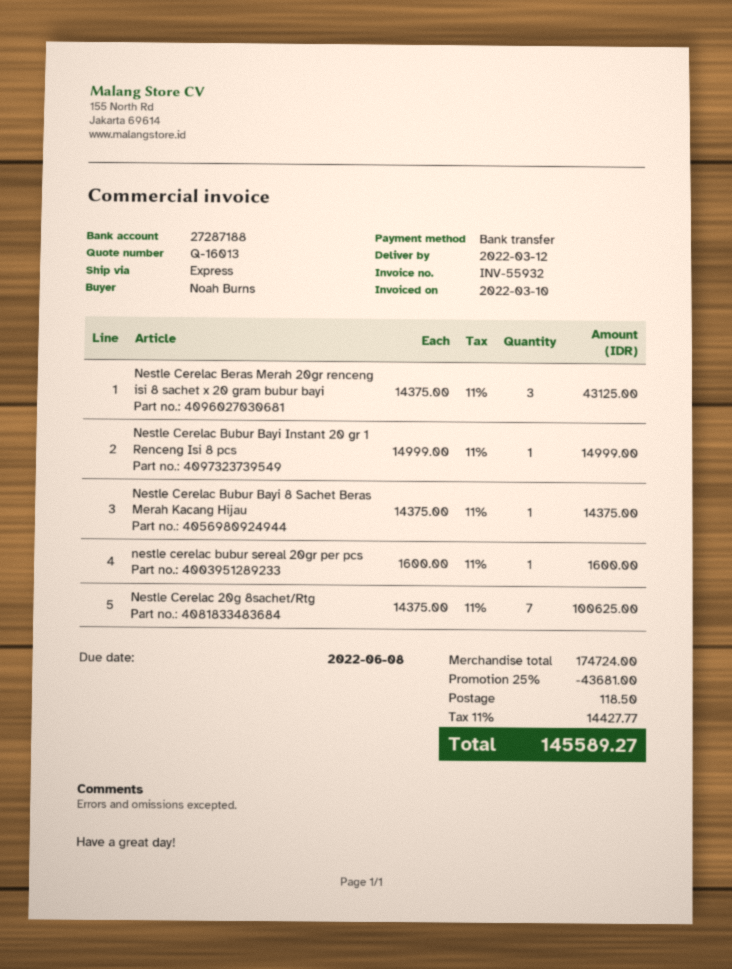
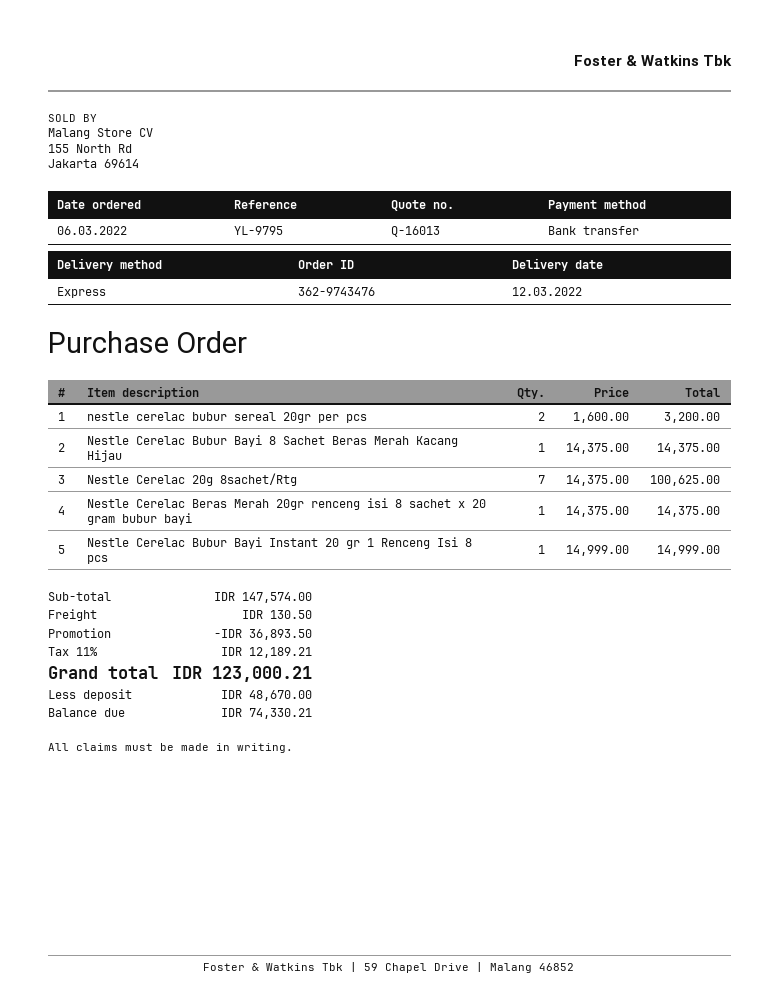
Nestle Cerelac Beras Merah 20gr renceng isi 8 sachet x 20 gram bubur bayi: 3 x 14375.00 = 43125.00 -> 1 x 14375.00 = 14375.00
nestle cerelac bubur sereal 20gr per pcs: 1 x 1600.00 = 1600.00 -> 2 x 1600.00 = 3200.00
subtotal: 174724.00 -> 147574.00
discount: 43681.00 -> 36893.50
shipping: 118.50 -> 130.50
tax: 11% = 14427.77 -> 11% = 12189.21
total: 145589.27 -> 123000.21

